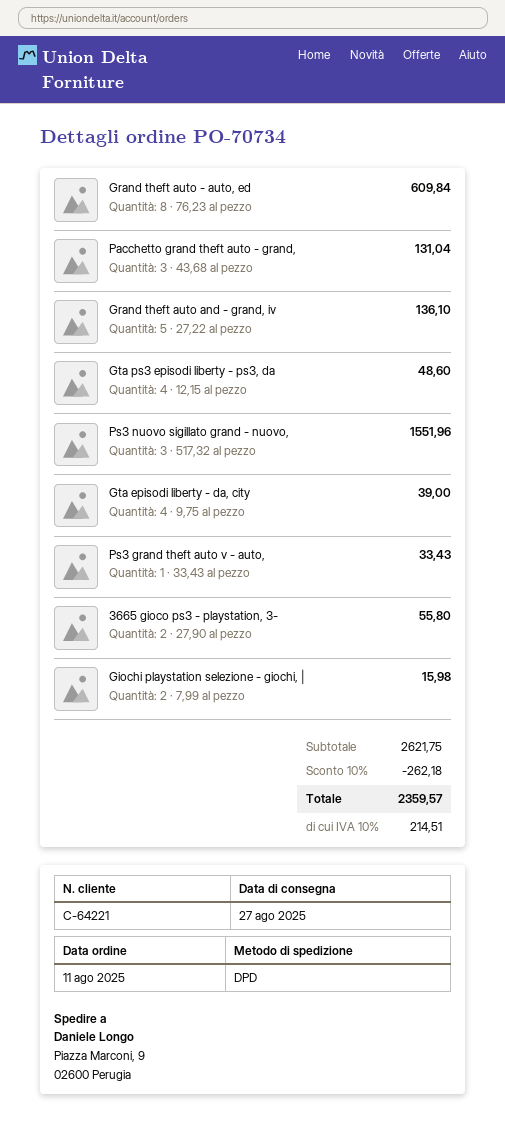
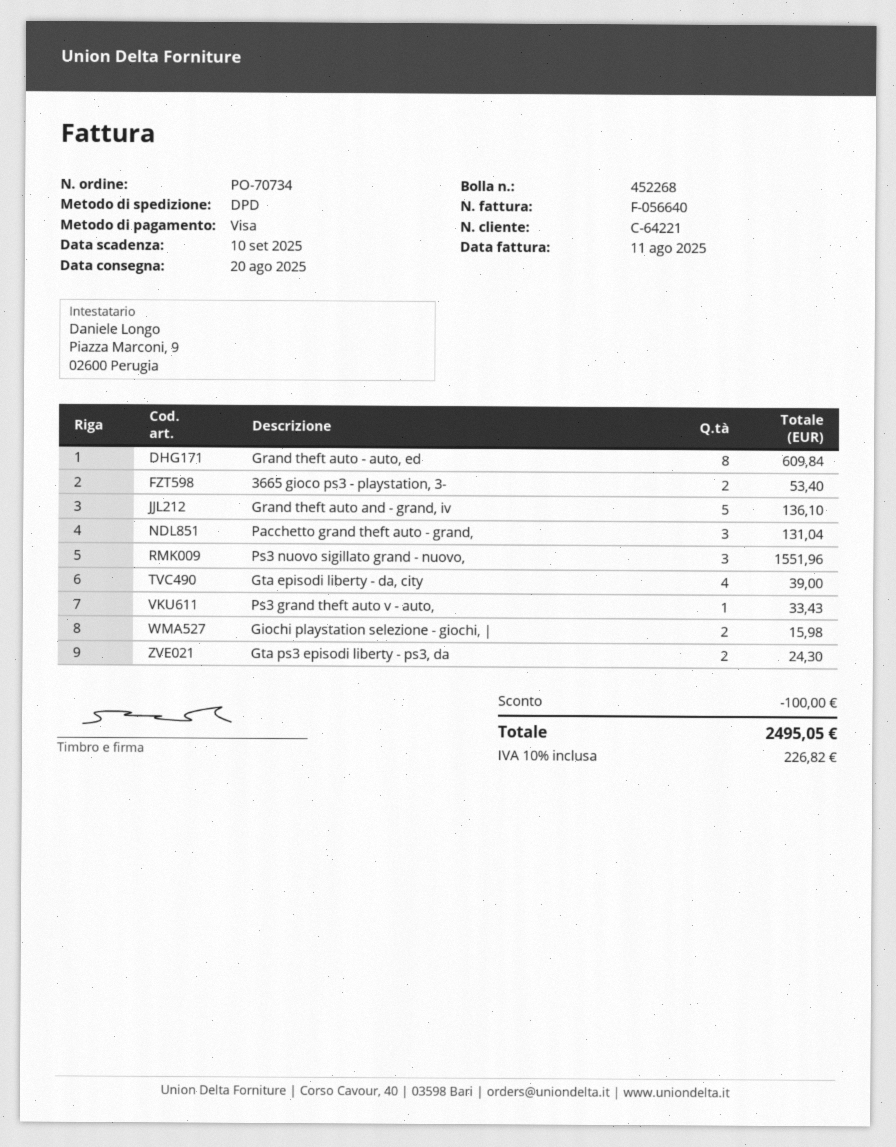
delivery date: 2025-08-27 -> 2025-08-20
Gta ps3 episodi liberty - ps3, da: 4 for 48.60 -> 2 for 24.30
3665 gioco ps3 - playstation, 3-: 2 for 55.80 -> 2 for 53.40
discount: 262.18 -> 100.00
tax: 10% = 214.51 -> 10% = 226.82
total: 2359.57 -> 2495.05

